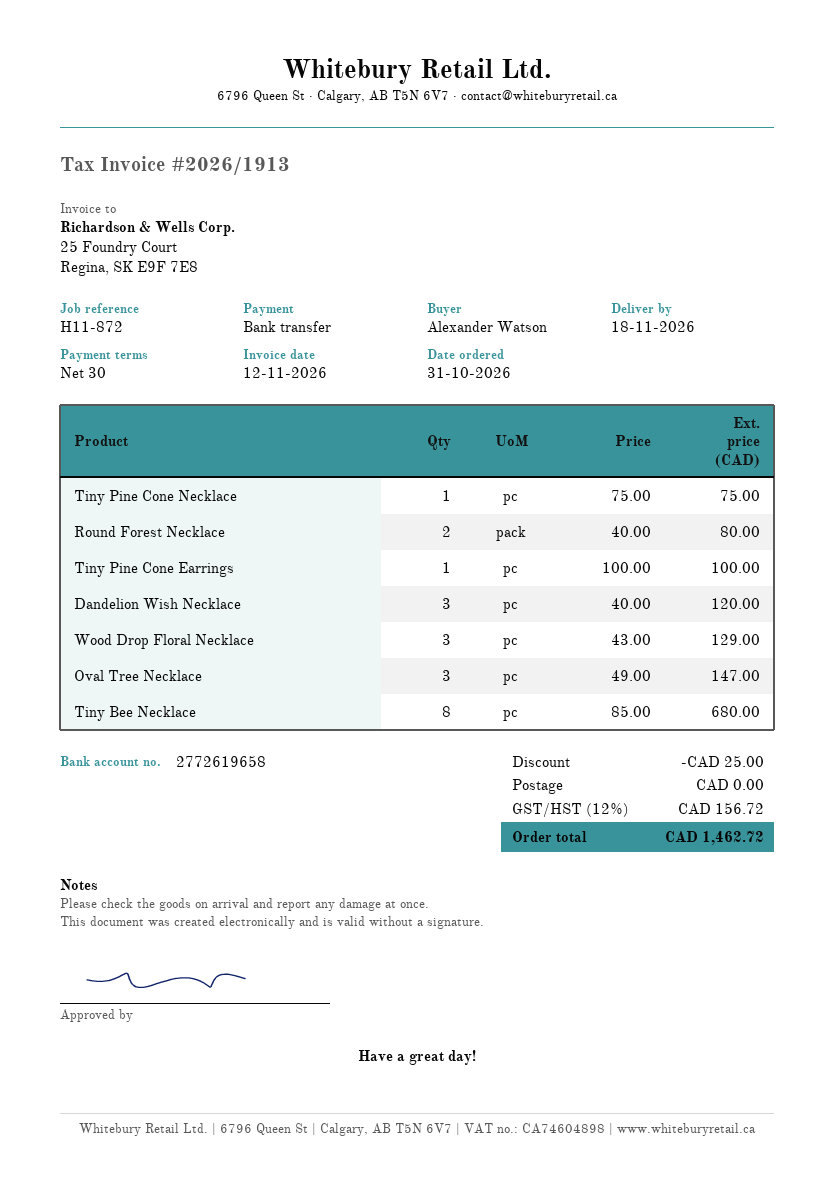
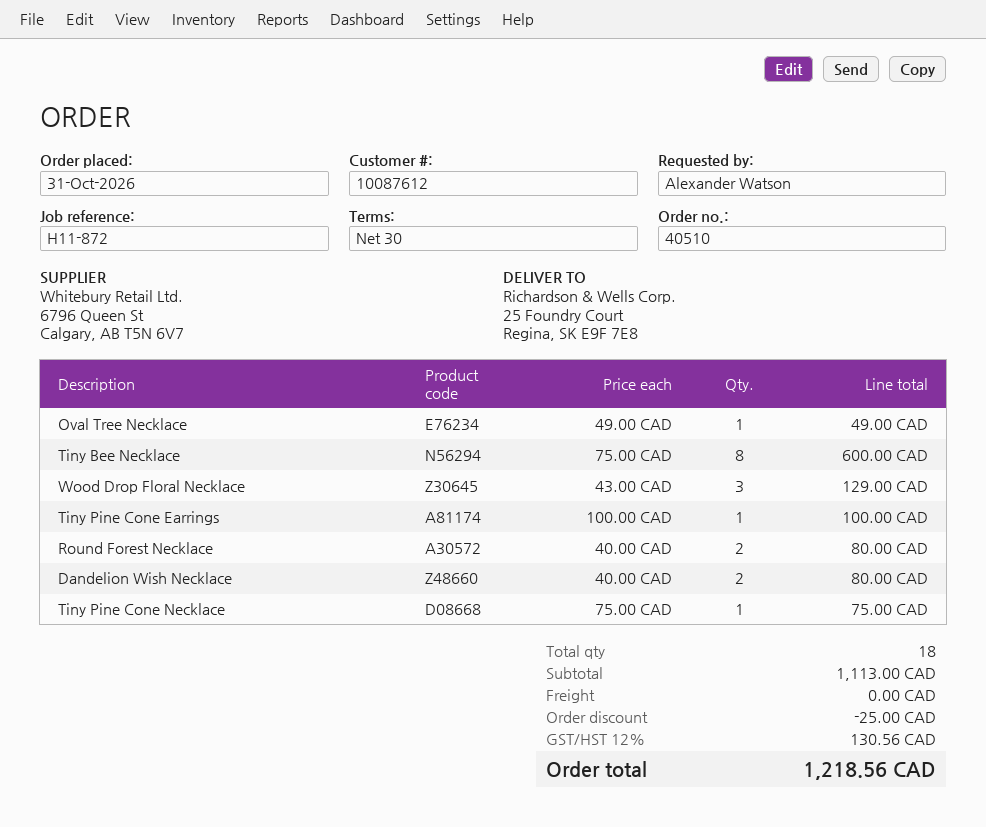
Dandelion Wish Necklace: 3 x 40.00 = 120.00 -> 2 x 40.00 = 80.00
Oval Tree Necklace: 3 x 49.00 = 147.00 -> 1 x 49.00 = 49.00
Tiny Bee Necklace: 8 x 85.00 = 680.00 -> 8 x 75.00 = 600.00
tax: 12% = 156.72 -> 12% = 130.56
total: 1462.72 -> 1218.56

